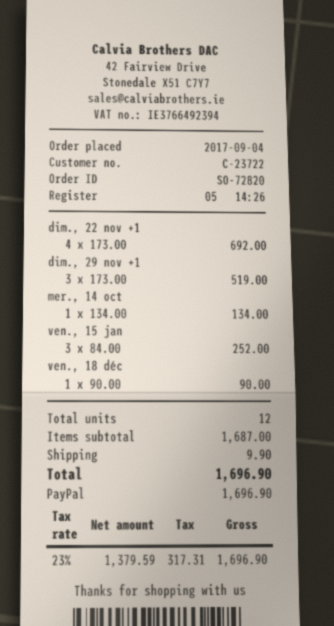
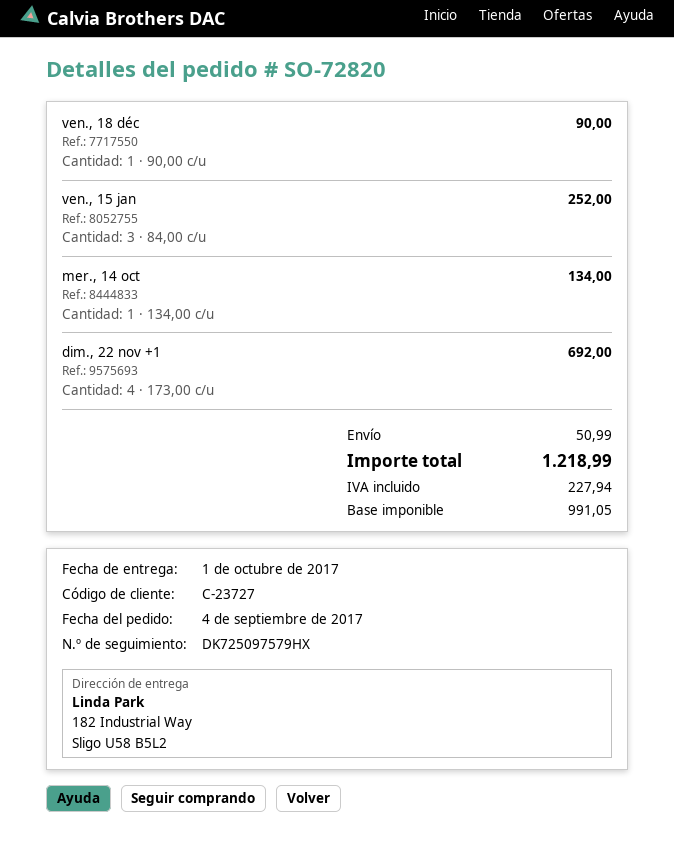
customer number: C-23722 -> C-23727
dim., 29 nov +1: 3 x 173.00 = 519.00 -> none
shipping: 9.90 -> 50.99
net: 1379.59 -> 991.05
tax: 317.31 -> 227.94
total: 1696.90 -> 1218.99

